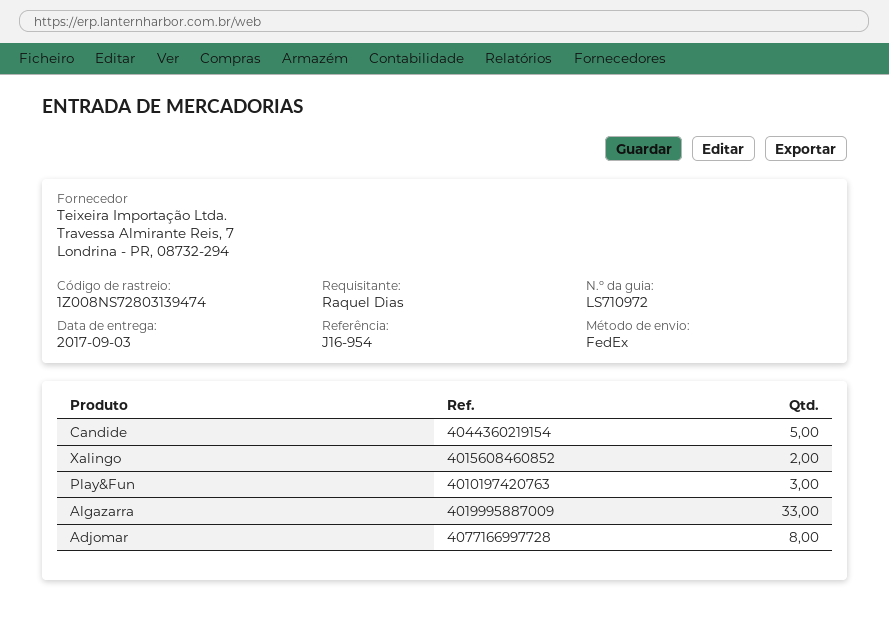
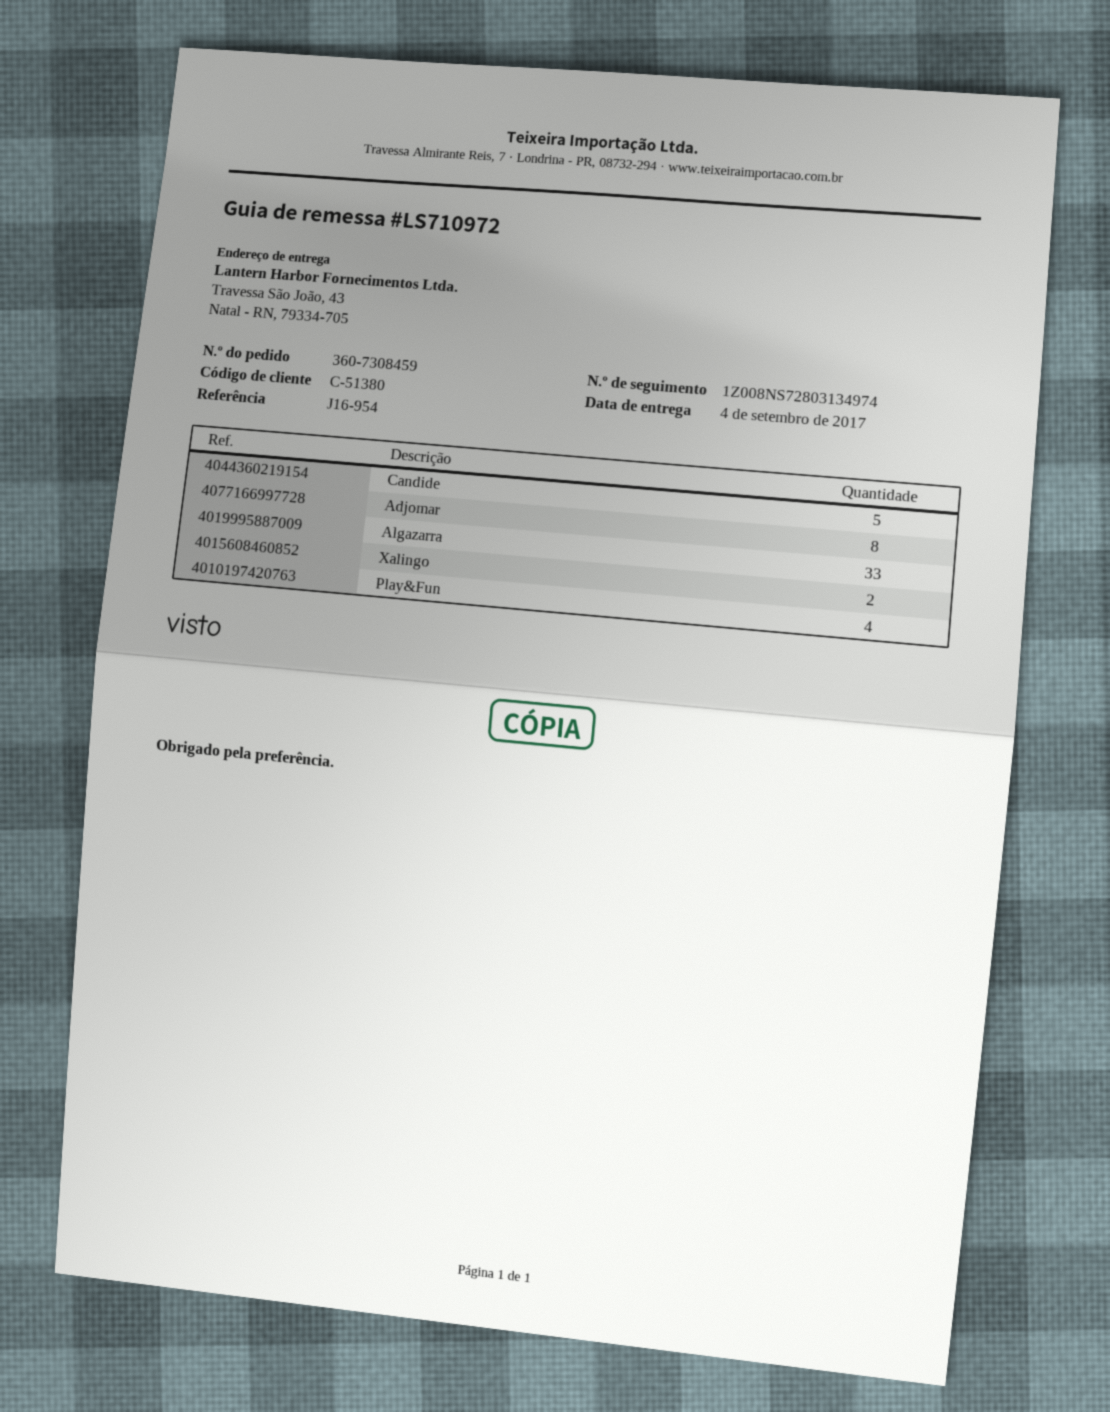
delivery date: 2017-09-03 -> 2017-09-04
tracking number: 1Z008NS72803139474 -> 1Z008NS72803134974
Play&Fun: 3 -> 4

